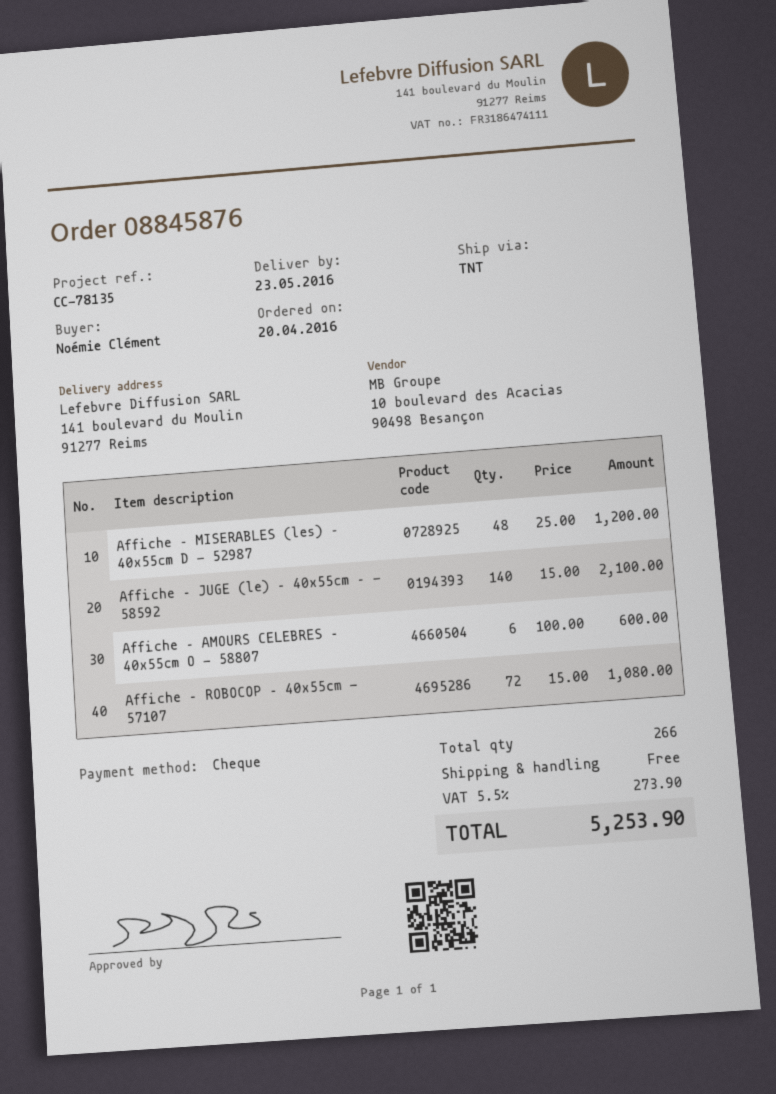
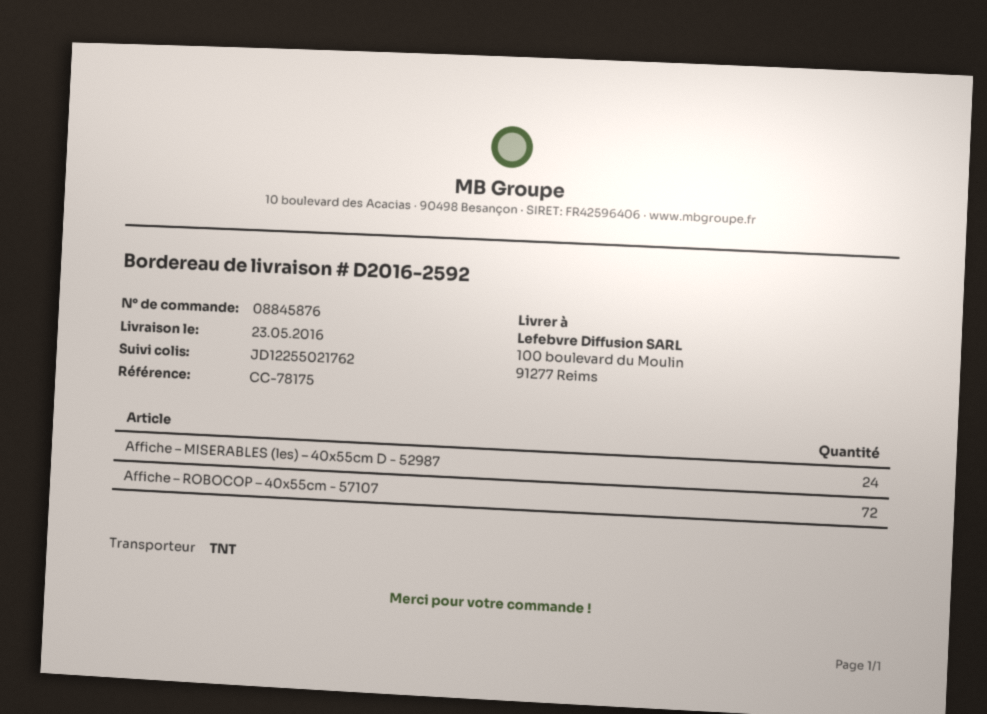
reference: CC-78135 -> CC-78175
ship to: 141 boulevard du Moulin, 91277 Reims -> 100 boulevard du Moulin, 91277 Reims
Affiche – MISERABLES (les) – 40x55cm D - 52987: 48 -> 24
Affiche – JUGE (le) – 40x55cm – - 58592: 140 -> none
Affiche – AMOURS CELEBRES – 40x55cm O - 58807: 6 -> none

